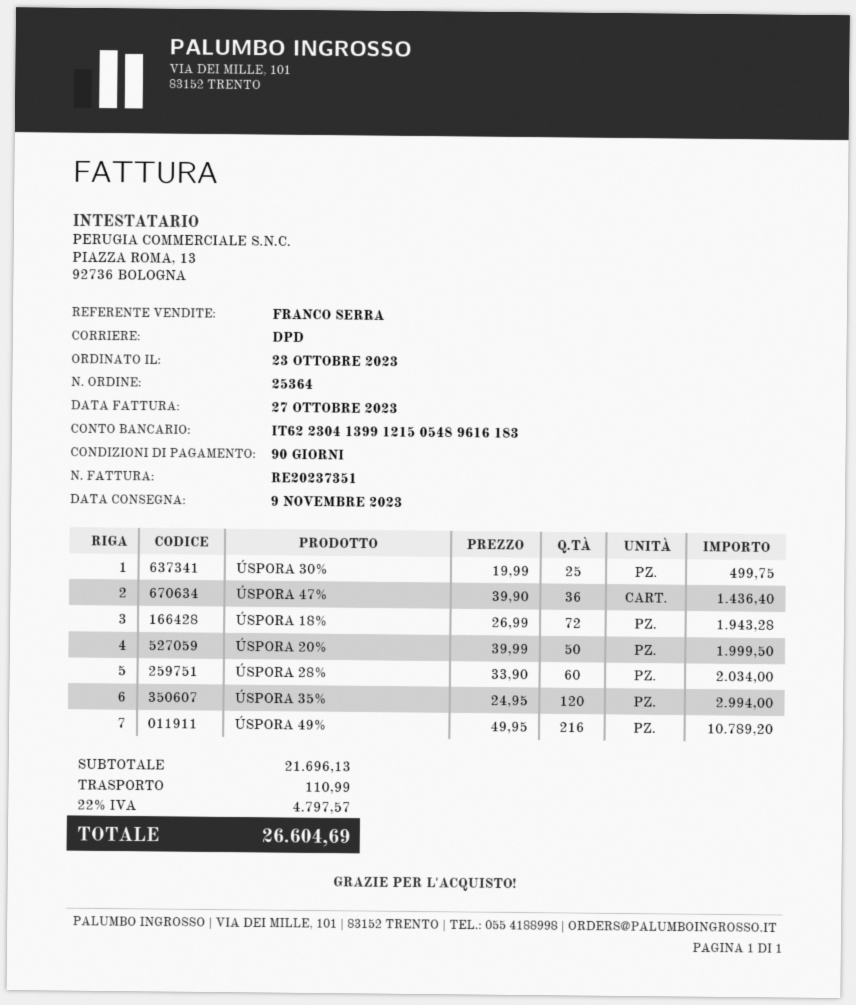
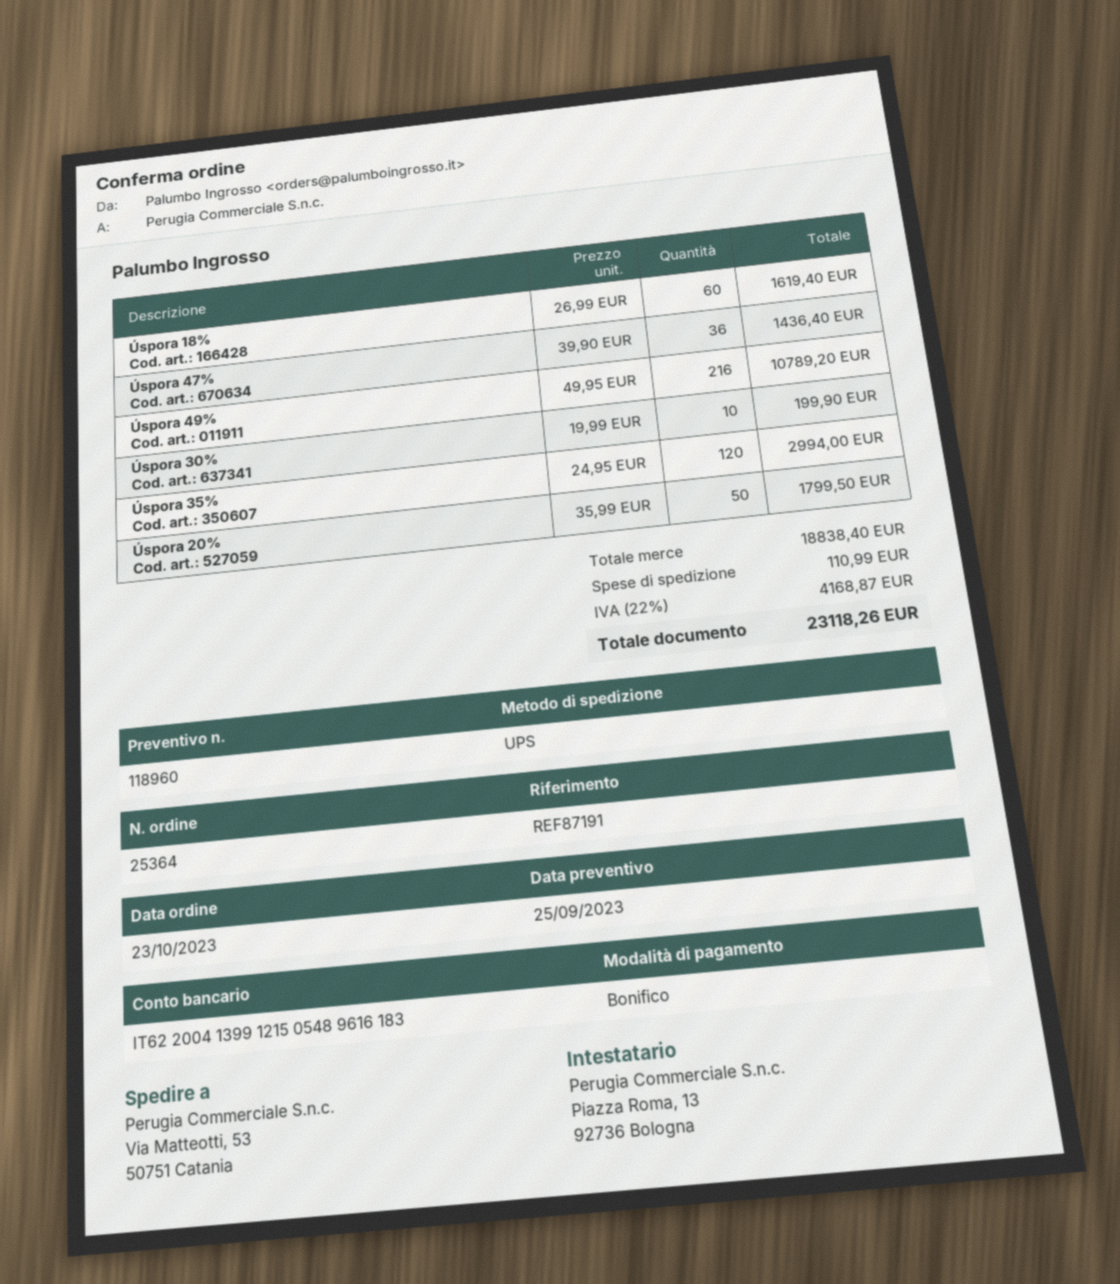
bank account: IT6223041399121505489616183 -> IT6220041399121505489616183
shipping method: DPD -> UPS
ÚSPORA 30%: 25 x 19.99 = 499.75 -> 10 x 19.99 = 199.90
ÚSPORA 18%: 72 x 26.99 = 1943.28 -> 60 x 26.99 = 1619.40
ÚSPORA 20%: 50 x 39.99 = 1999.50 -> 50 x 35.99 = 1799.50
ÚSPORA 28%: 60 x 33.90 = 2034.00 -> none
subtotal: 21696.13 -> 18838.40
tax: 22% = 4797.57 -> 22% = 4168.87
total: 26604.69 -> 23118.26

